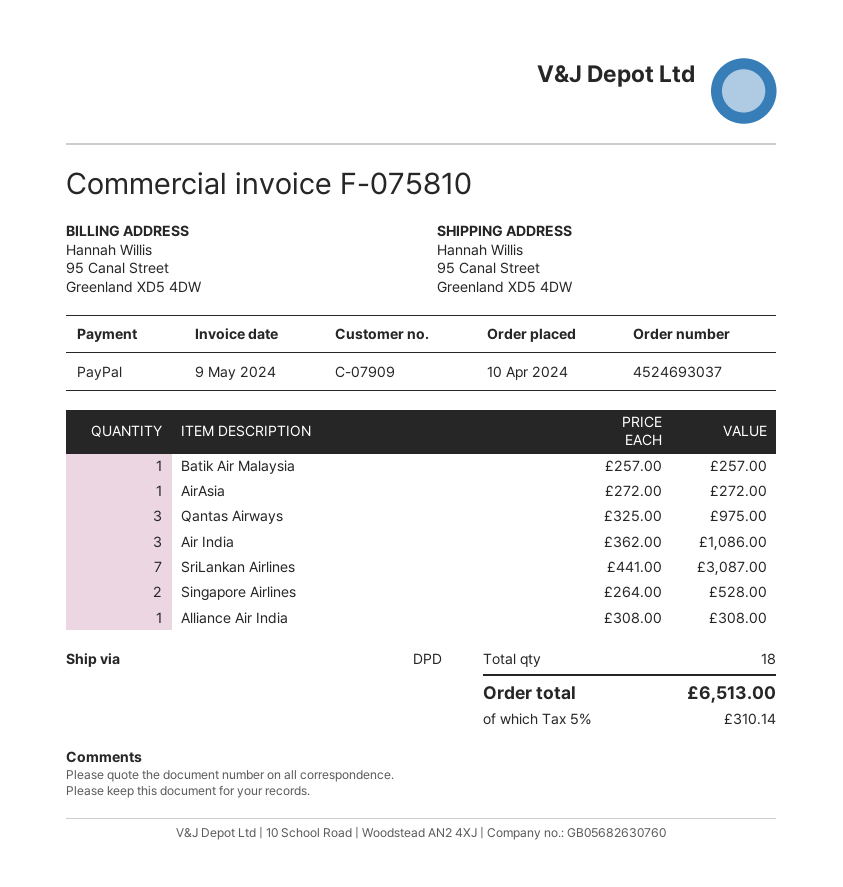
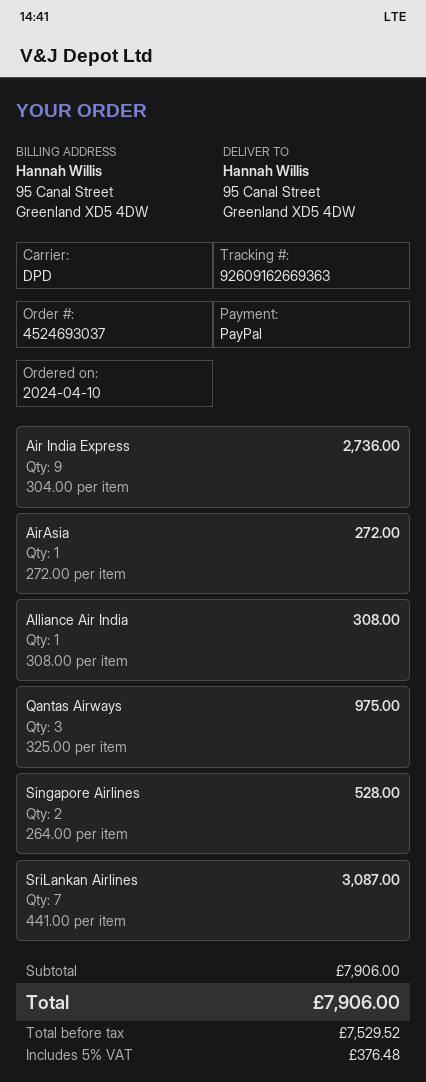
Batik Air Malaysia: 1 x 257.00 = 257.00 -> none
Air India: 3 x 362.00 = 1086.00 -> none
Air India Express: none -> 9 x 304.00 = 2736.00
tax: 5% = 310.14 -> 5% = 376.48
total: 6513.00 -> 7906.00

